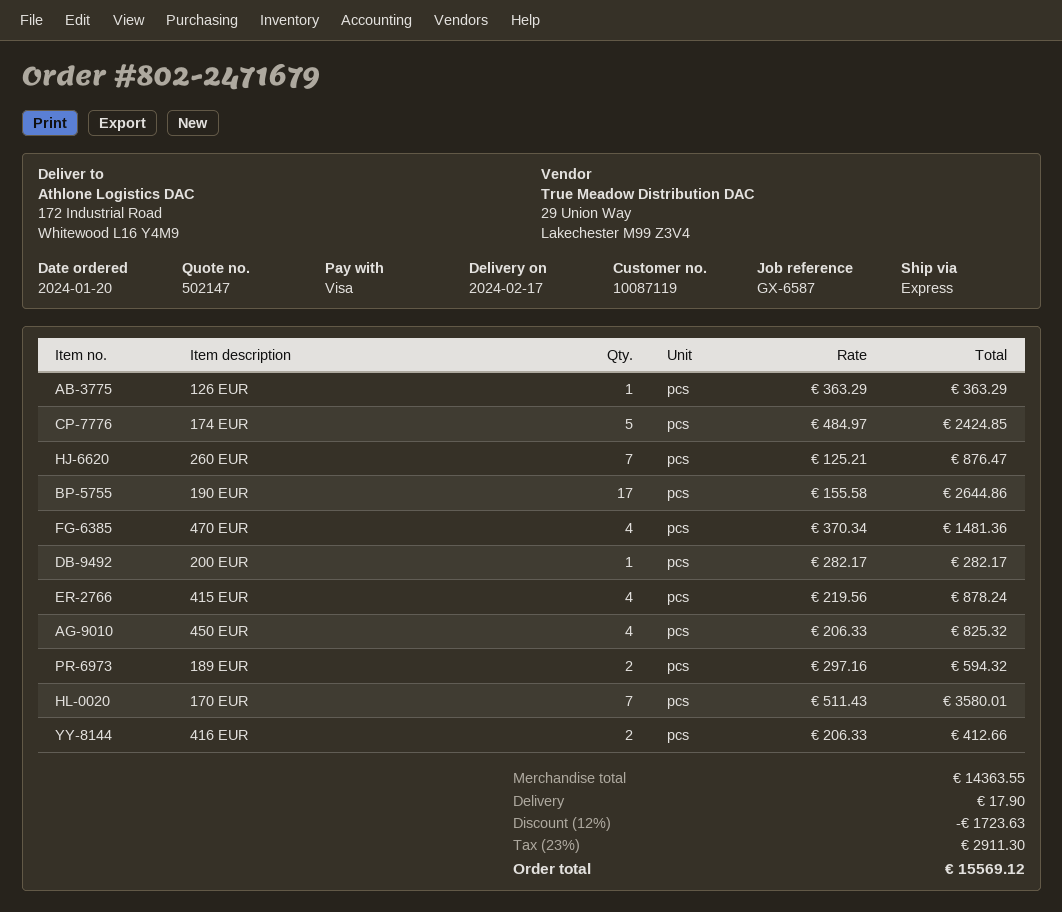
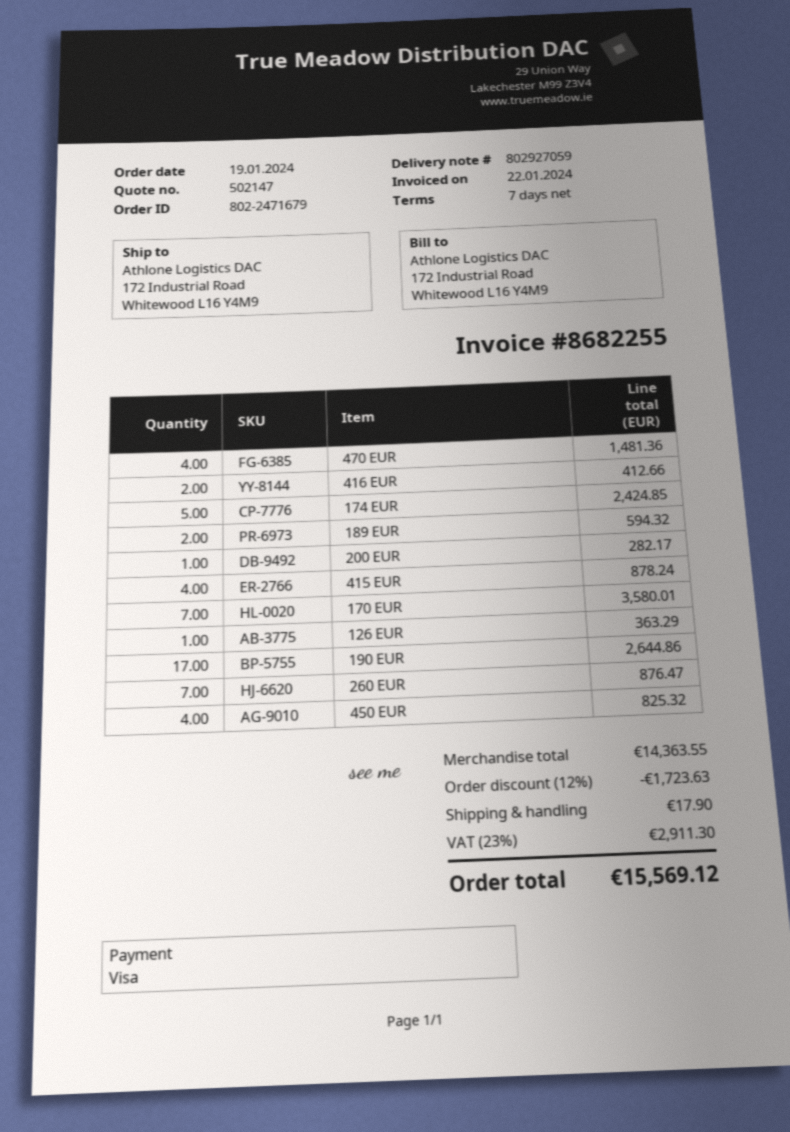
order date: 2024-01-20 -> 2024-01-19

